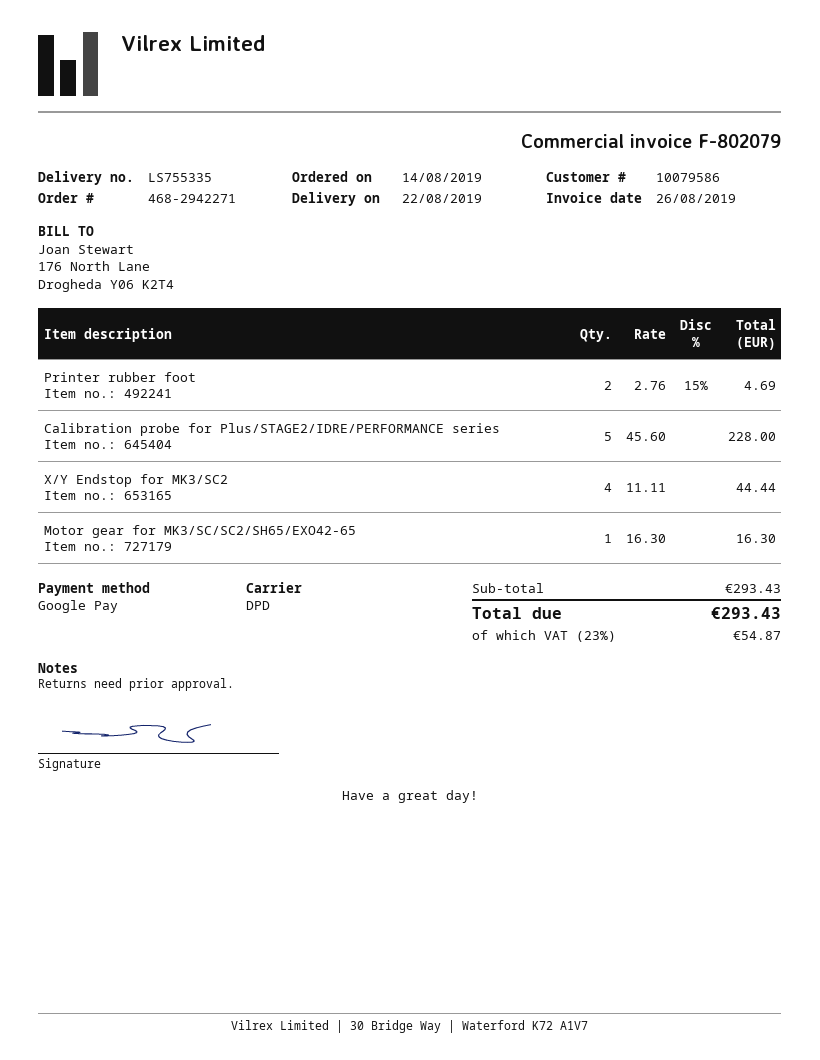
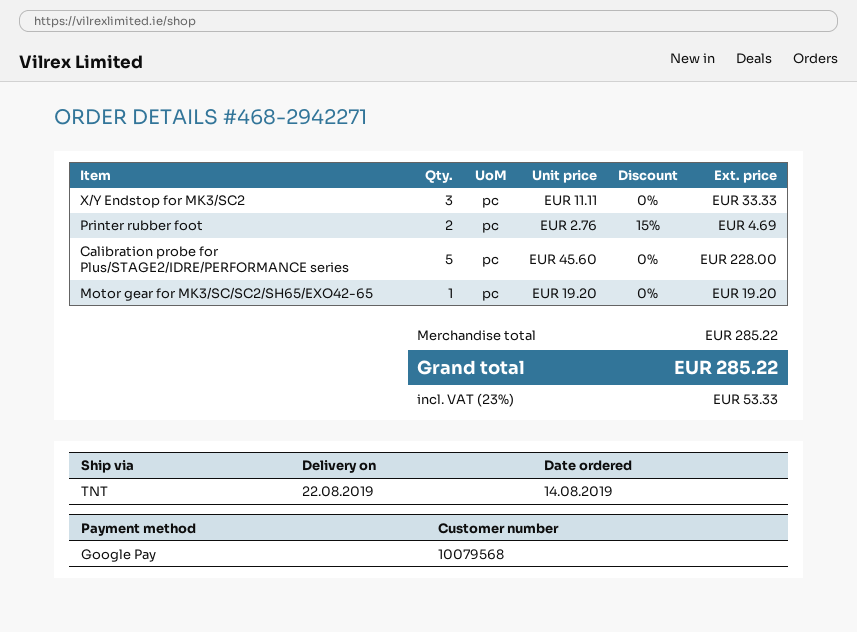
customer number: 10079586 -> 10079568
shipping method: DPD -> TNT
X/Y Endstop for MK3/SC2: 4 x 11.11 = 44.44 -> 3 x 11.11 = 33.33
Motor gear for MK3/SC/SC2/SH65/EXO42-65: 1 x 16.30 = 16.30 -> 1 x 19.20 = 19.20
subtotal: 293.43 -> 285.22
tax: 23% = 54.87 -> 23% = 53.33
total: 293.43 -> 285.22

